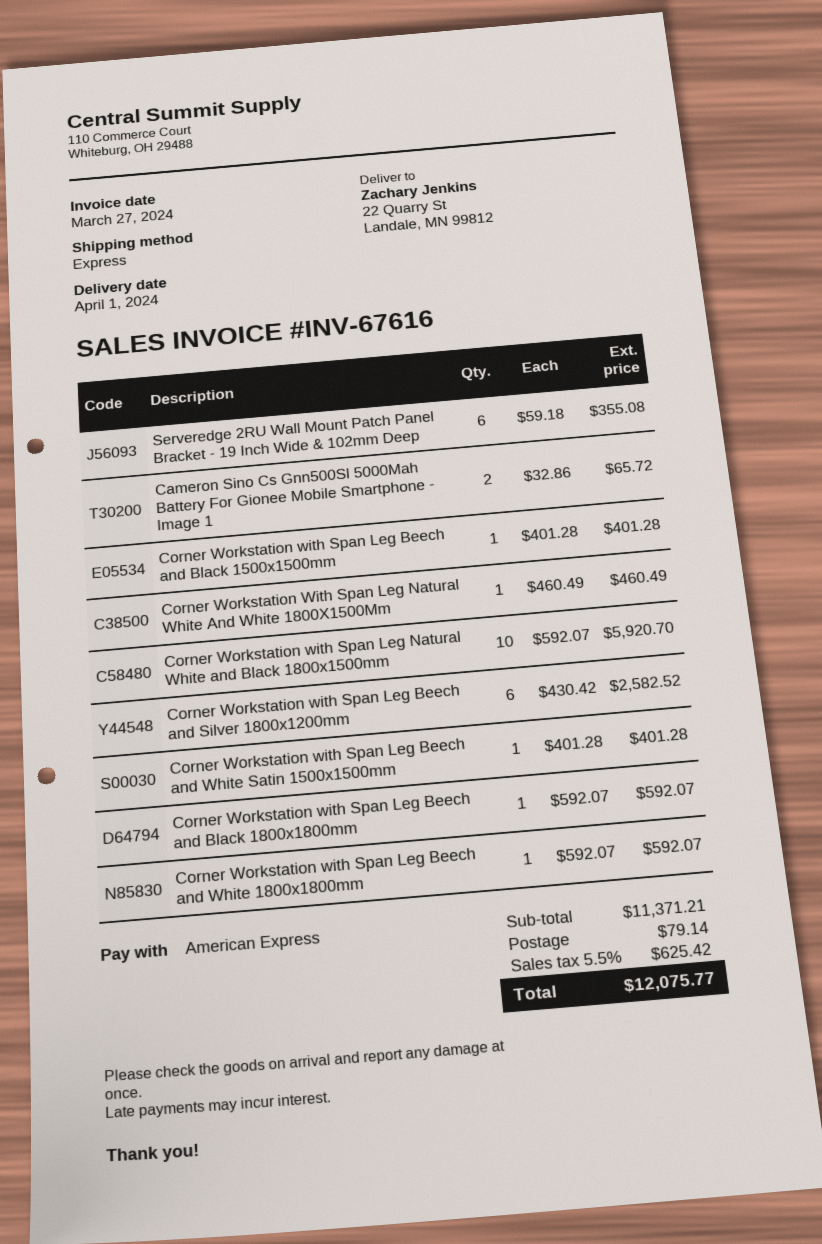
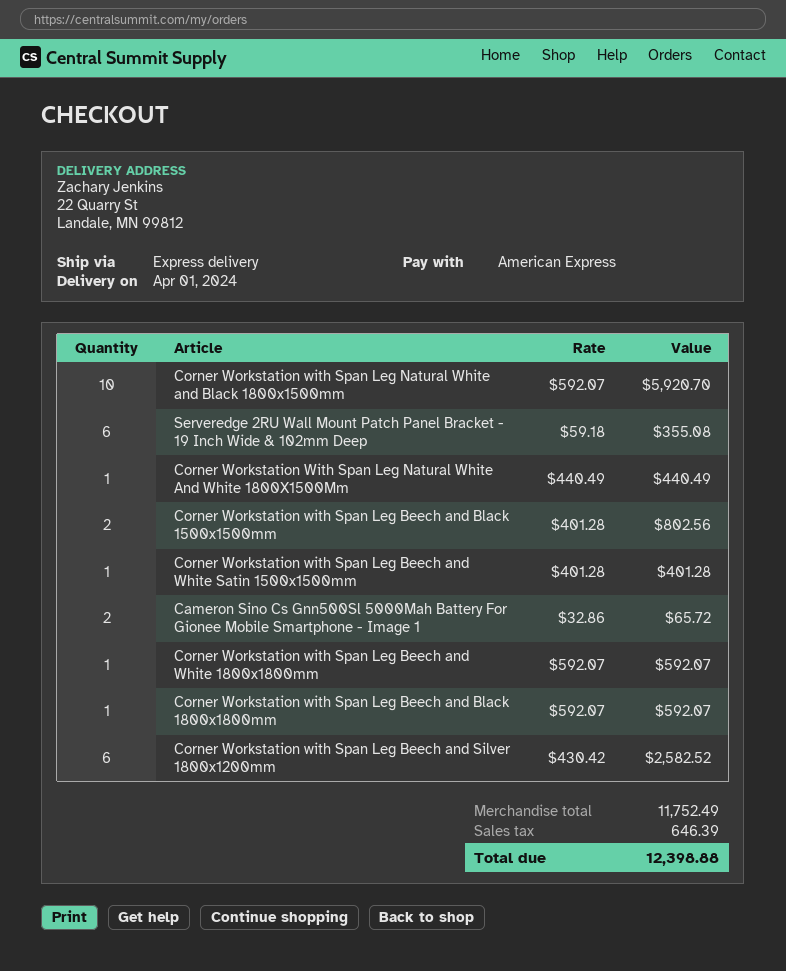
Corner Workstation with Span Leg Beech and Black 1500x1500mm: 1 x 401.28 = 401.28 -> 2 x 401.28 = 802.56
Corner Workstation With Span Leg Natural White And White 1800X1500Mm: 1 x 460.49 = 460.49 -> 1 x 440.49 = 440.49
subtotal: 11371.21 -> 11752.49
shipping: 79.14 -> none
tax: 625.42 -> 646.39
total: 12075.77 -> 12398.88

